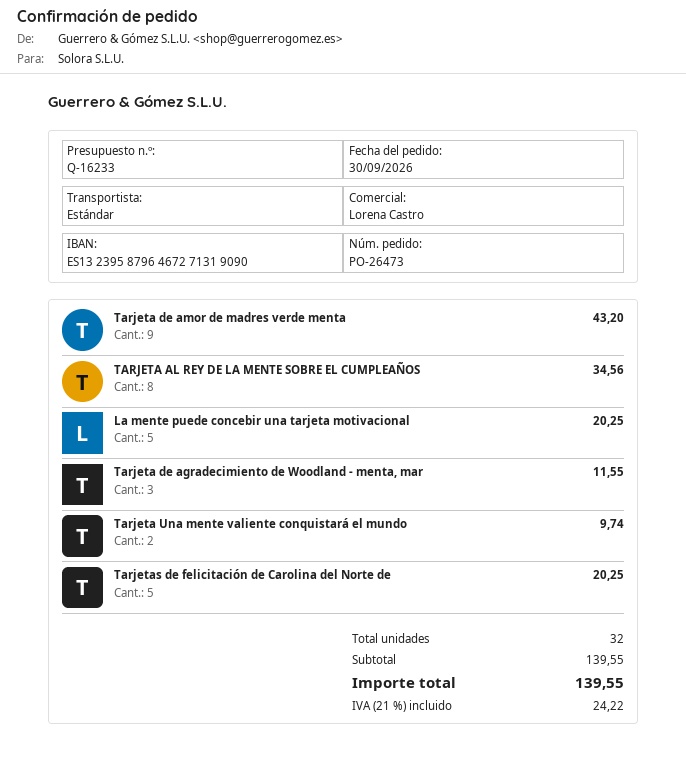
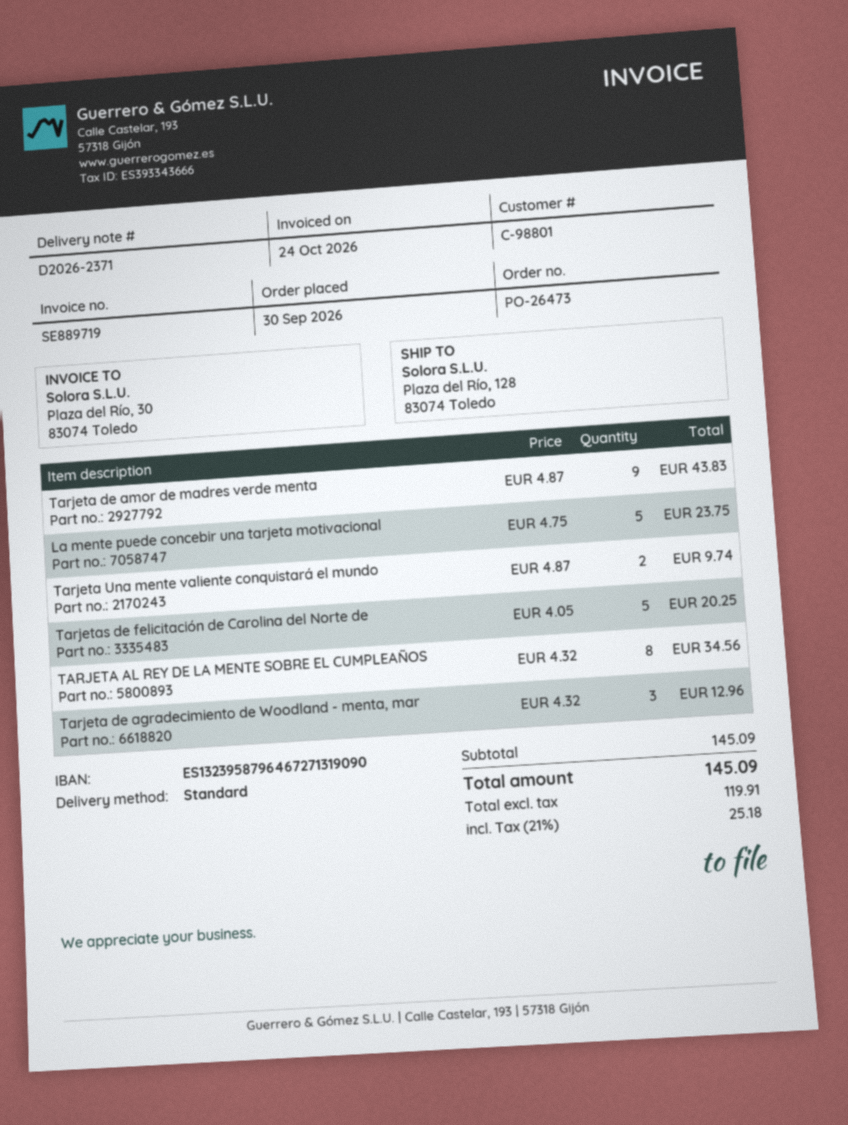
Tarjeta de amor de madres verde menta: 9 for 43.20 -> 9 for 43.83
La mente puede concebir una tarjeta motivacional: 5 for 20.25 -> 5 for 23.75
Tarjeta de agradecimiento de Woodland - menta, mar: 3 for 11.55 -> 3 for 12.96
subtotal: 139.55 -> 145.09
tax: 21% = 24.22 -> 21% = 25.18
total: 139.55 -> 145.09

